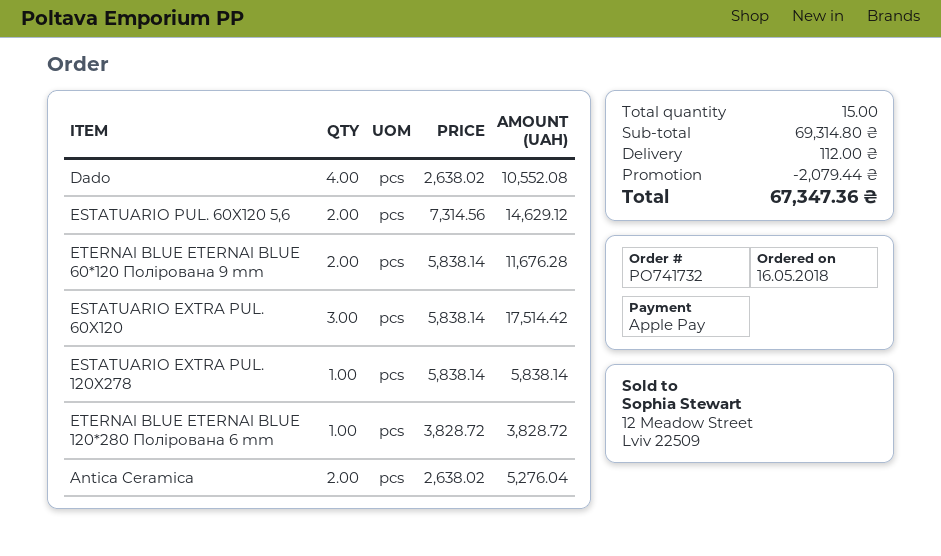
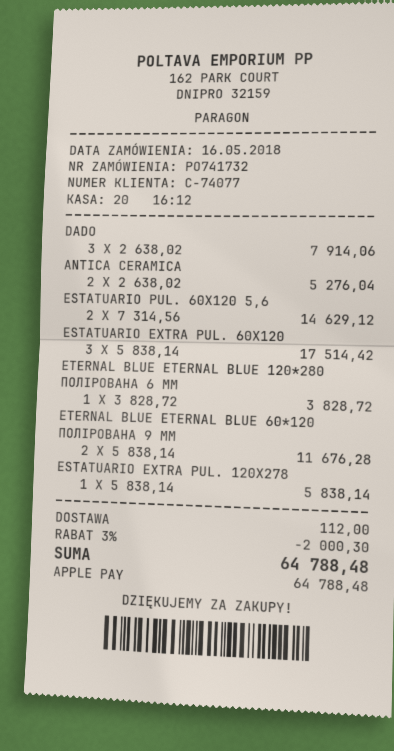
Dado: 4 x 2638.02 = 10552.08 -> 3 x 2638.02 = 7914.06
discount: 2079.44 -> 2000.30
total: 67347.36 -> 64788.48

